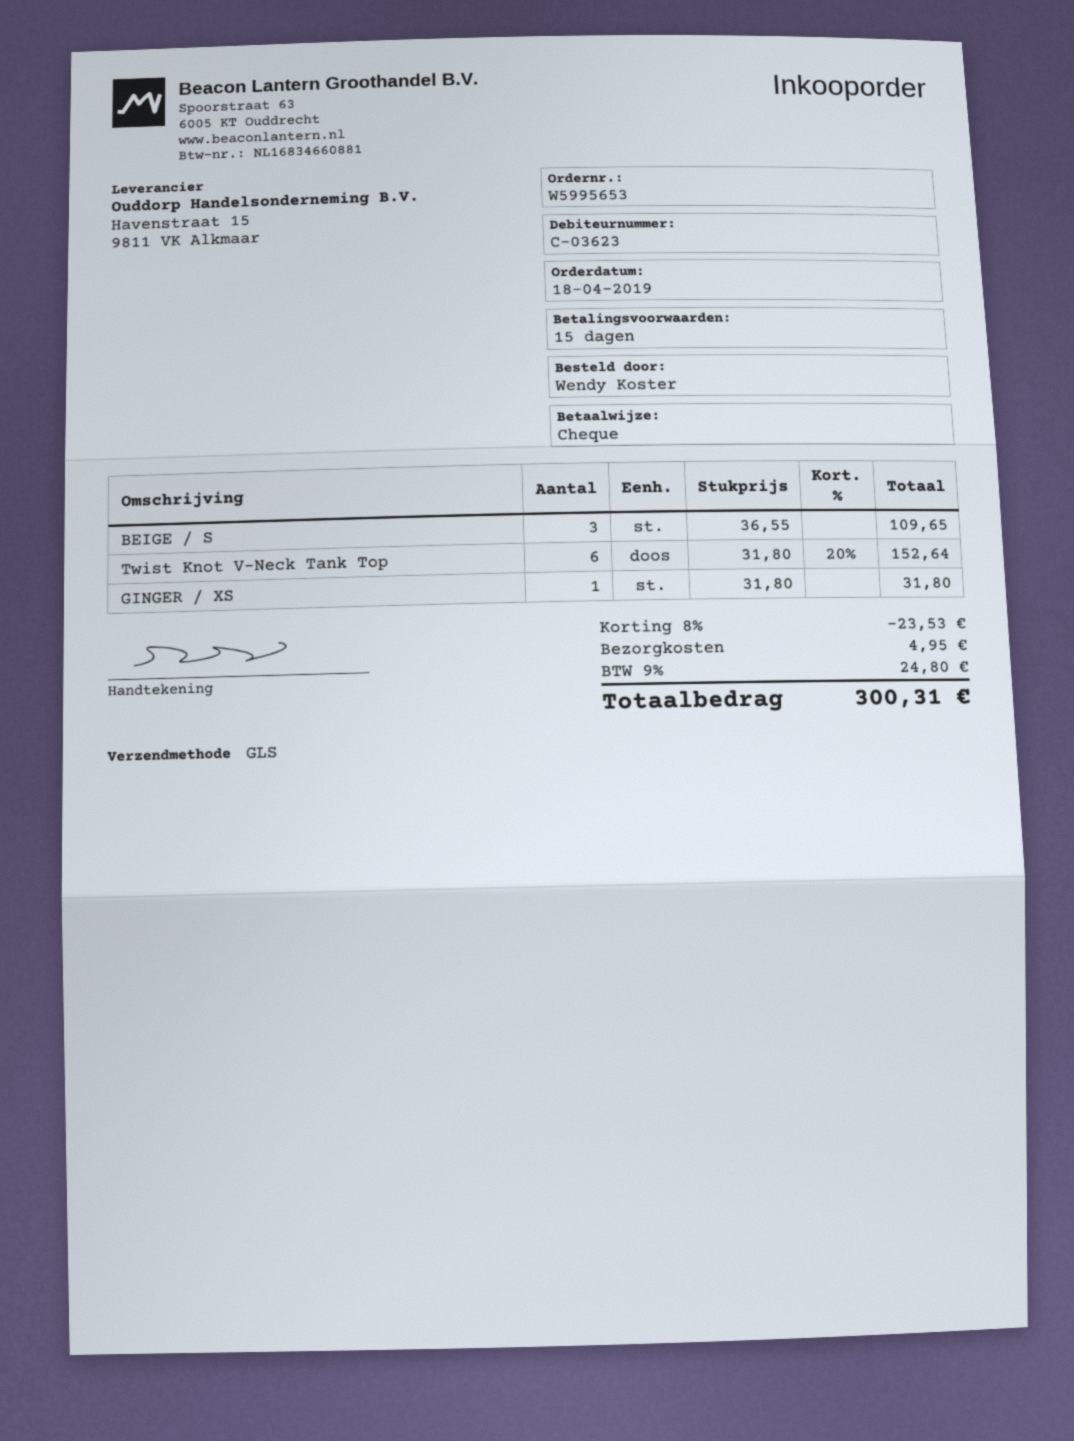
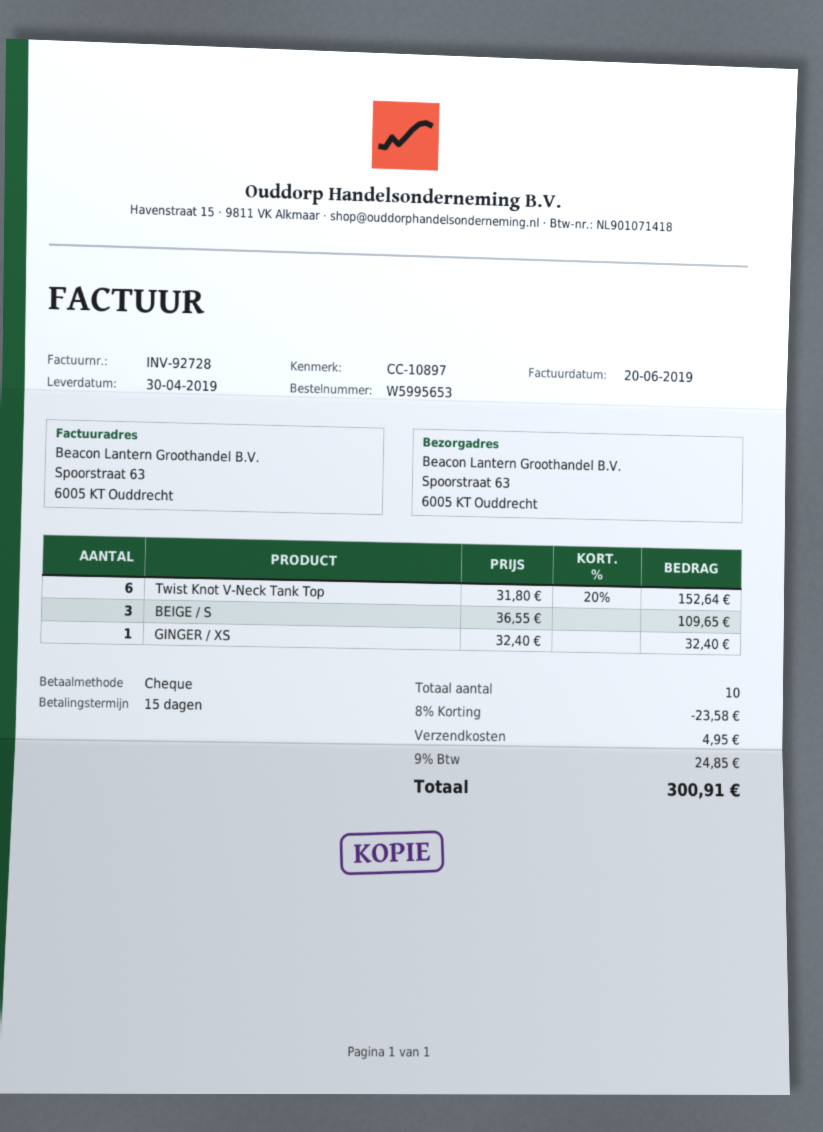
GINGER / XS: 1 x 31.80 = 31.80 -> 1 x 32.40 = 32.40
discount: 8% = 23.53 -> 8% = 23.58
tax: 9% = 24.80 -> 9% = 24.85
total: 300.31 -> 300.91

